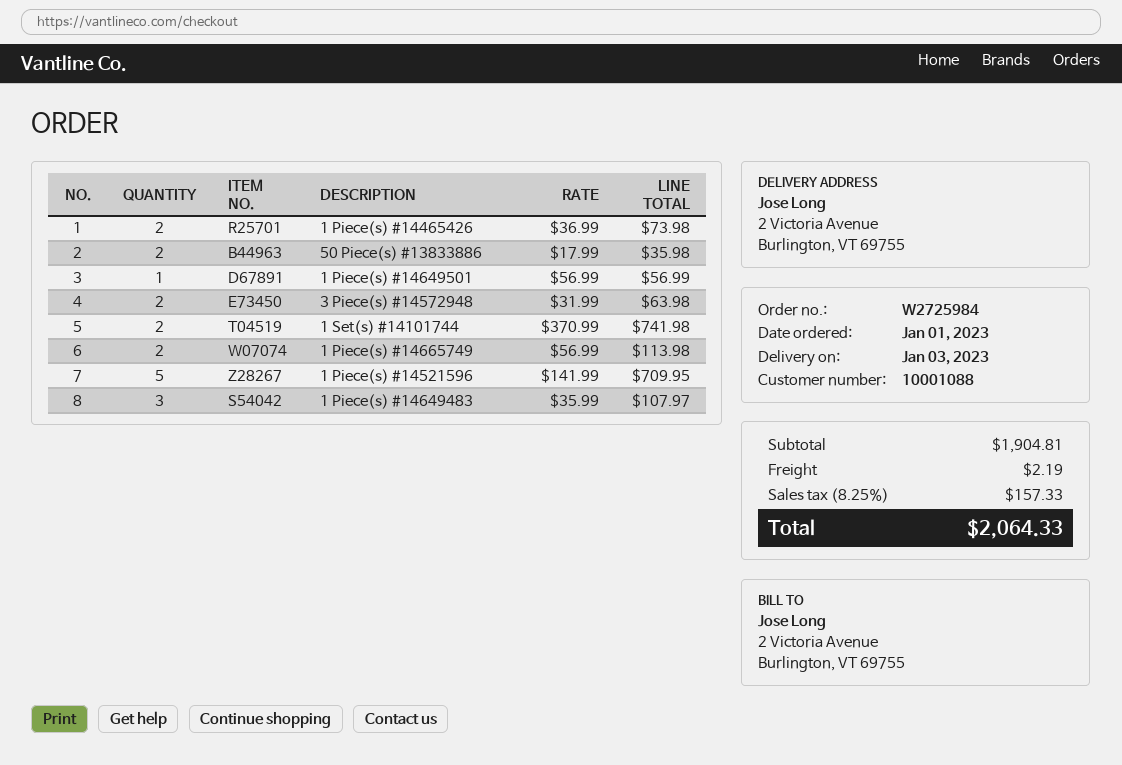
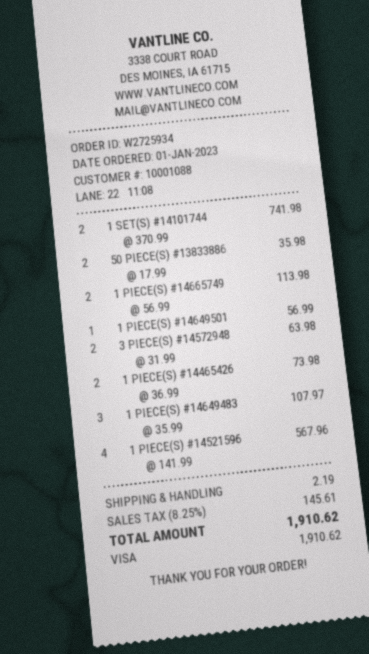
order number: W2725984 -> W2725934
1 Piece(s) #14521596: 5 x 141.99 = 709.95 -> 4 x 141.99 = 567.96
tax: 8.25% = 157.33 -> 8.25% = 145.61
total: 2064.33 -> 1910.62

